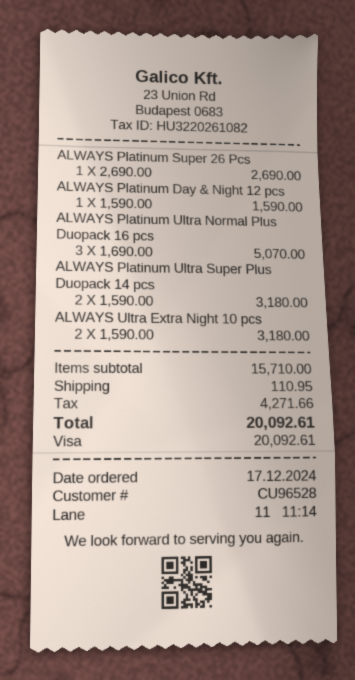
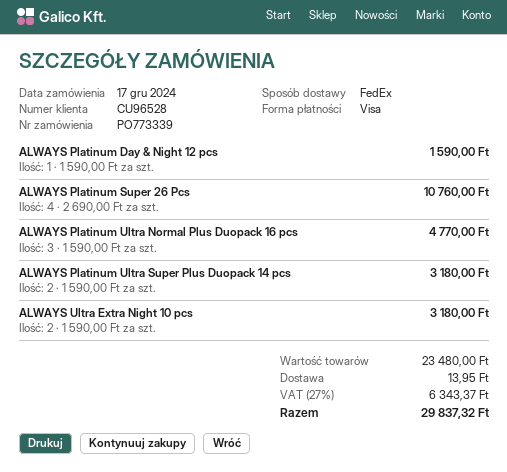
ALWAYS Platinum Super 26 Pcs: 1 x 2690.00 = 2690.00 -> 4 x 2690.00 = 10760.00
ALWAYS Platinum Ultra Normal Plus Duopack 16 pcs: 3 x 1690.00 = 5070.00 -> 3 x 1590.00 = 4770.00
subtotal: 15710.00 -> 23480.00
shipping: 110.95 -> 13.95
tax: 4271.66 -> 6343.37
total: 20092.61 -> 29837.32

